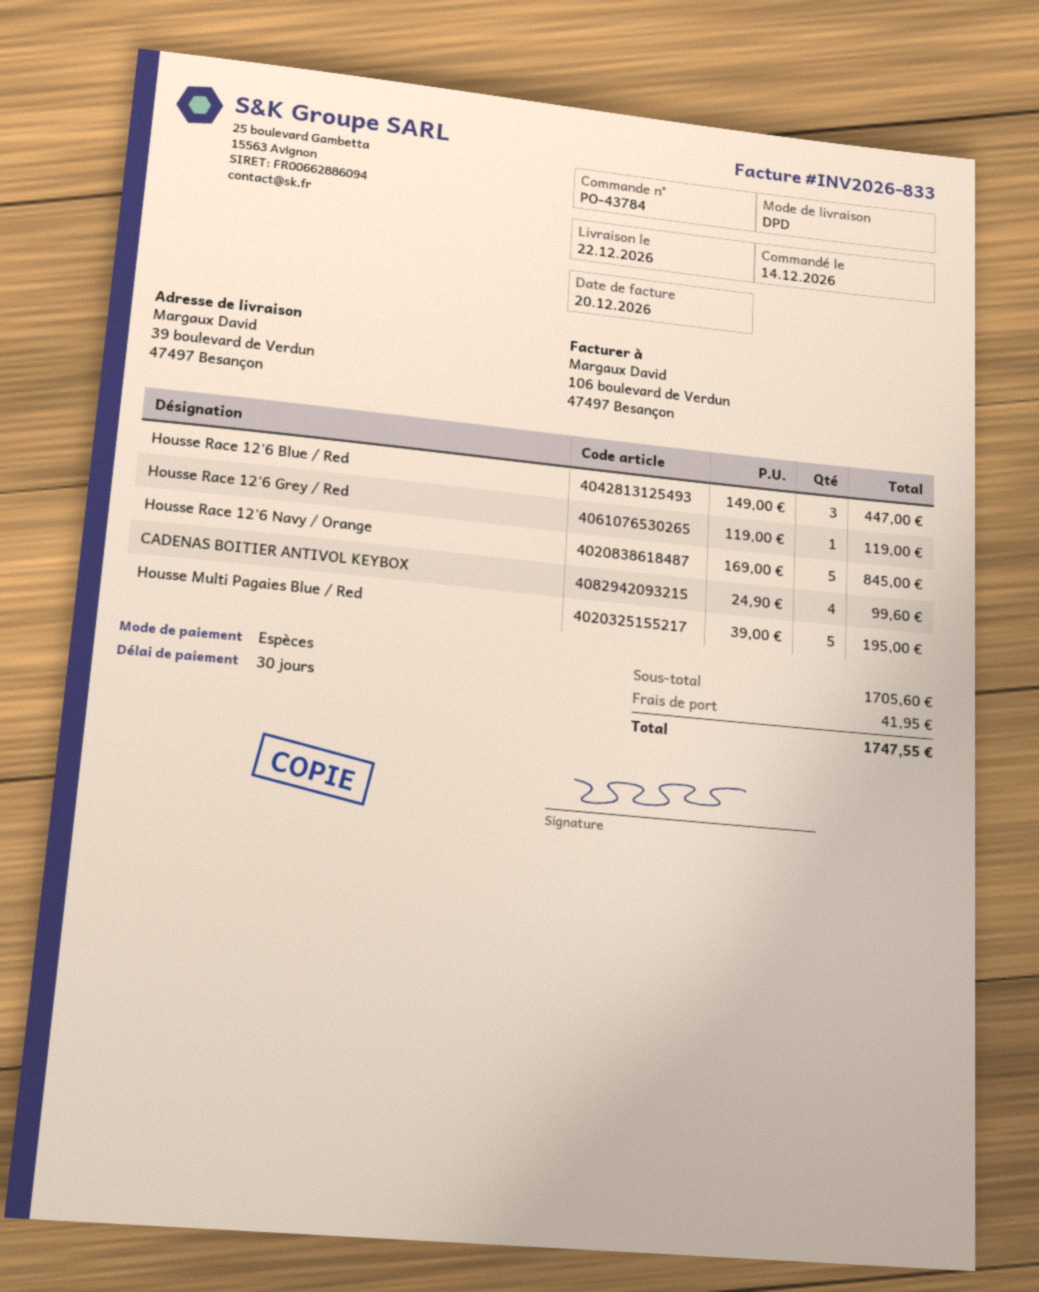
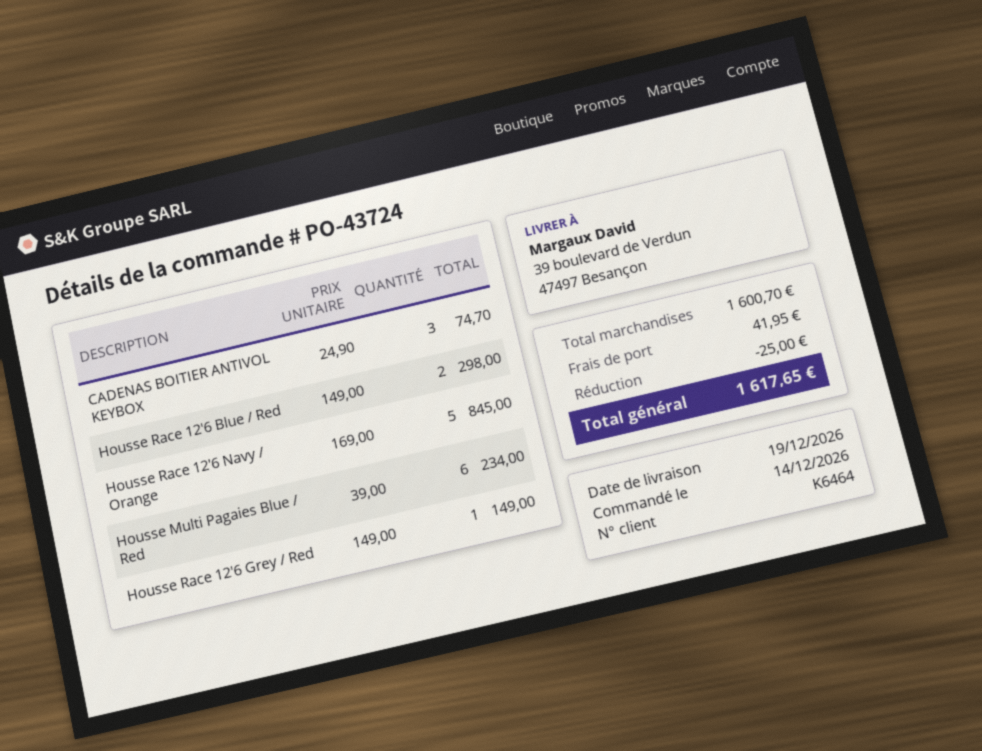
order number: PO-43784 -> PO-43724
delivery date: 2026-12-22 -> 2026-12-19
Housse Race 12'6 Blue / Red: 3 x 149.00 = 447.00 -> 2 x 149.00 = 298.00
Housse Race 12'6 Grey / Red: 1 x 119.00 = 119.00 -> 1 x 149.00 = 149.00
CADENAS BOITIER ANTIVOL KEYBOX: 4 x 24.90 = 99.60 -> 3 x 24.90 = 74.70
Housse Multi Pagaies Blue / Red: 5 x 39.00 = 195.00 -> 6 x 39.00 = 234.00
subtotal: 1705.60 -> 1600.70
discount: none -> 25.00
total: 1747.55 -> 1617.65

